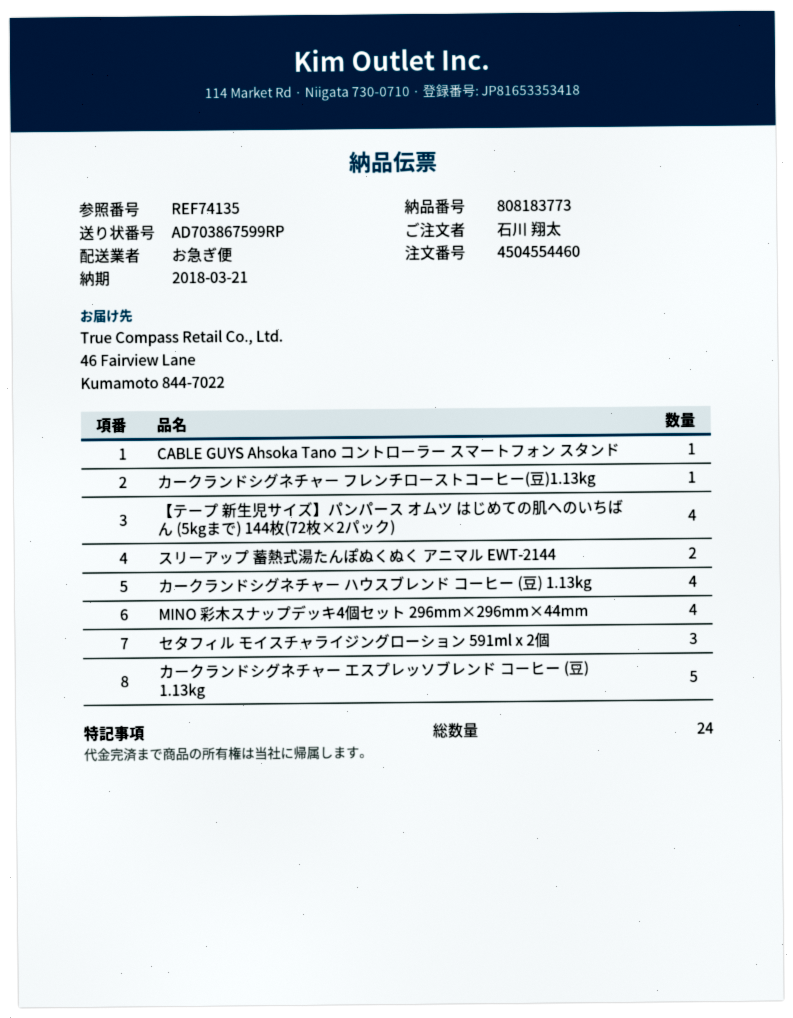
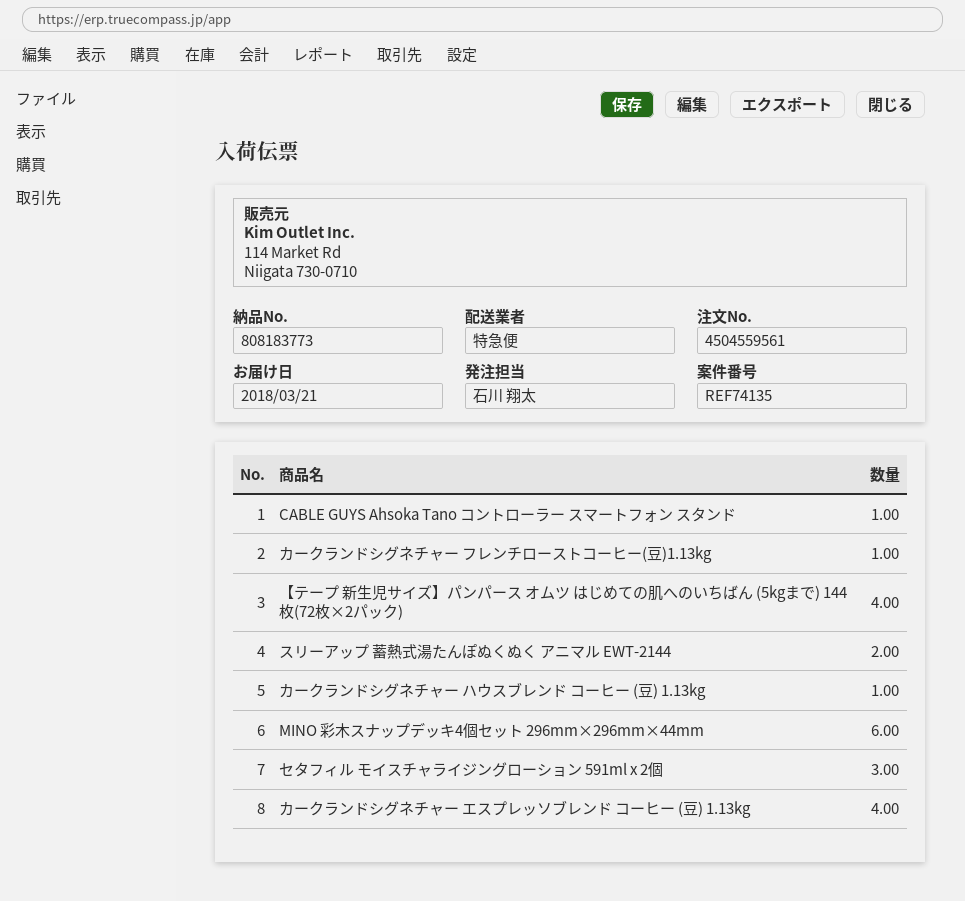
order number: 4504554460 -> 4504559561
カークランドシグネチャー ハウスブレンド コーヒー (豆) 1.13kg: 4 -> 1
MINO 彩木スナップデッキ4個セット 296mm×296mm×44mm: 4 -> 6
カークランドシグネチャー エスプレッソブレンド コーヒー (豆) 1.13kg: 5 -> 4

